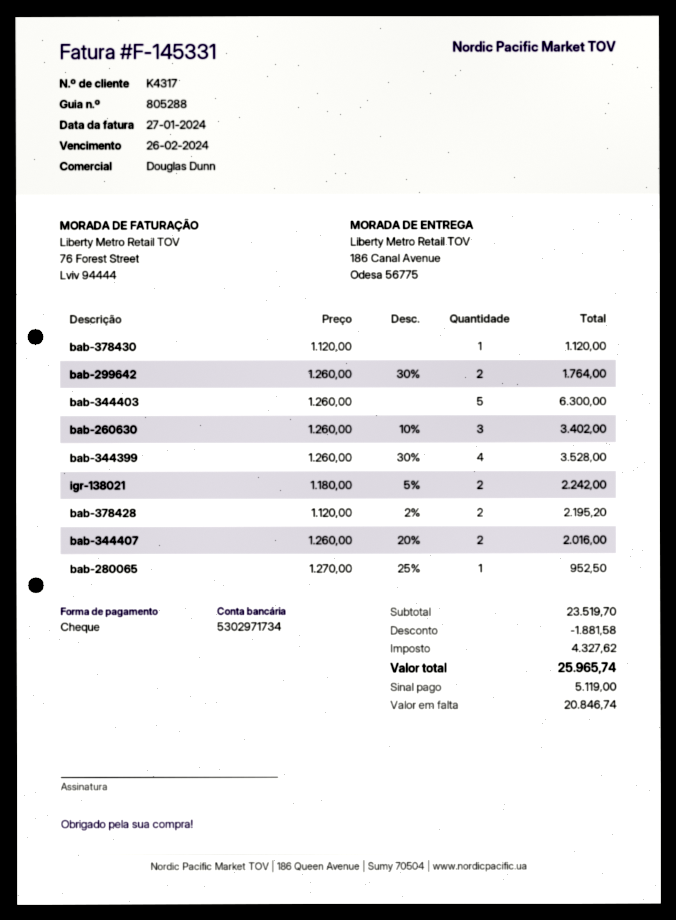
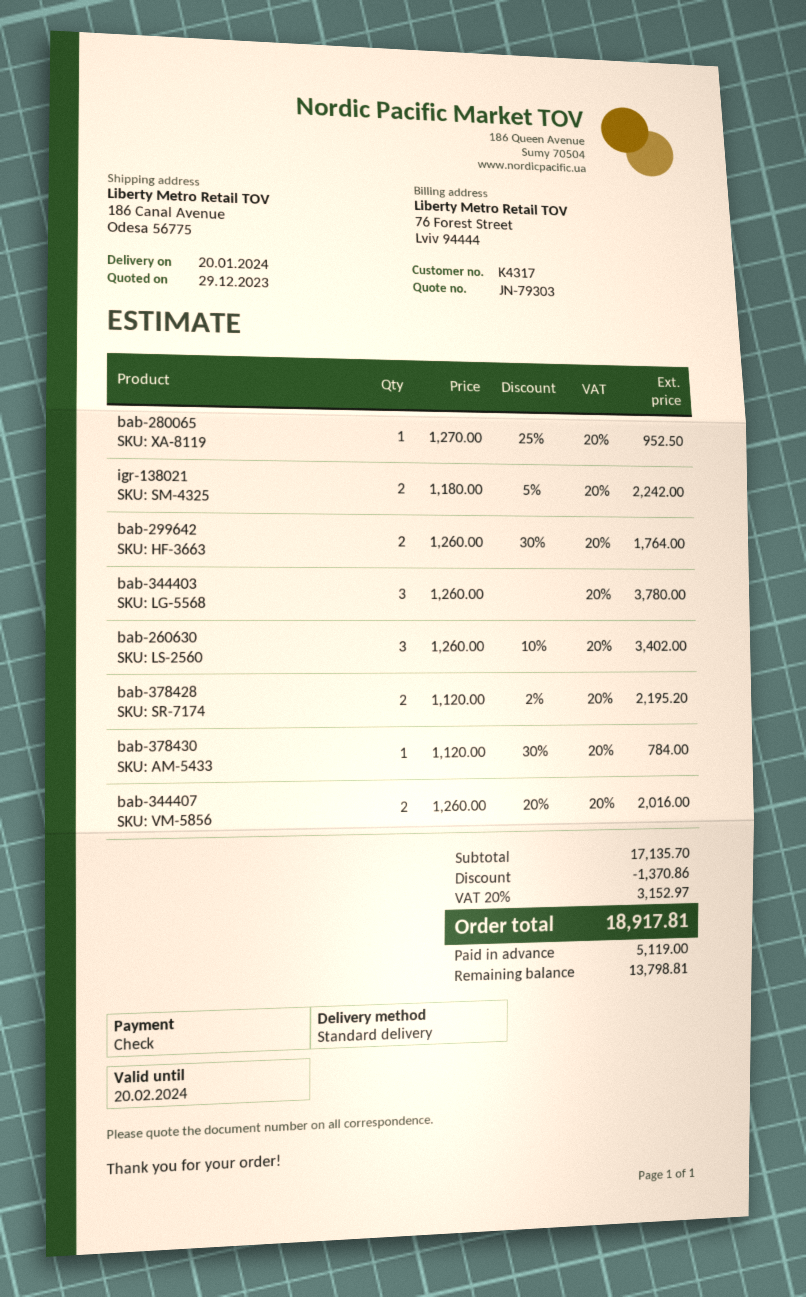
bab-378430: 1 x 1120.00 = 1120.00 -> 1 x 1120.00 - 30% = 784.00
bab-344403: 5 x 1260.00 = 6300.00 -> 3 x 1260.00 = 3780.00
bab-344399: 4 x 1260.00 - 30% = 3528.00 -> none
subtotal: 23519.70 -> 17135.70
discount: 1881.58 -> 1370.86
tax: 4327.62 -> 3152.97
total: 25965.74 -> 18917.81
balance: 20846.74 -> 13798.81

